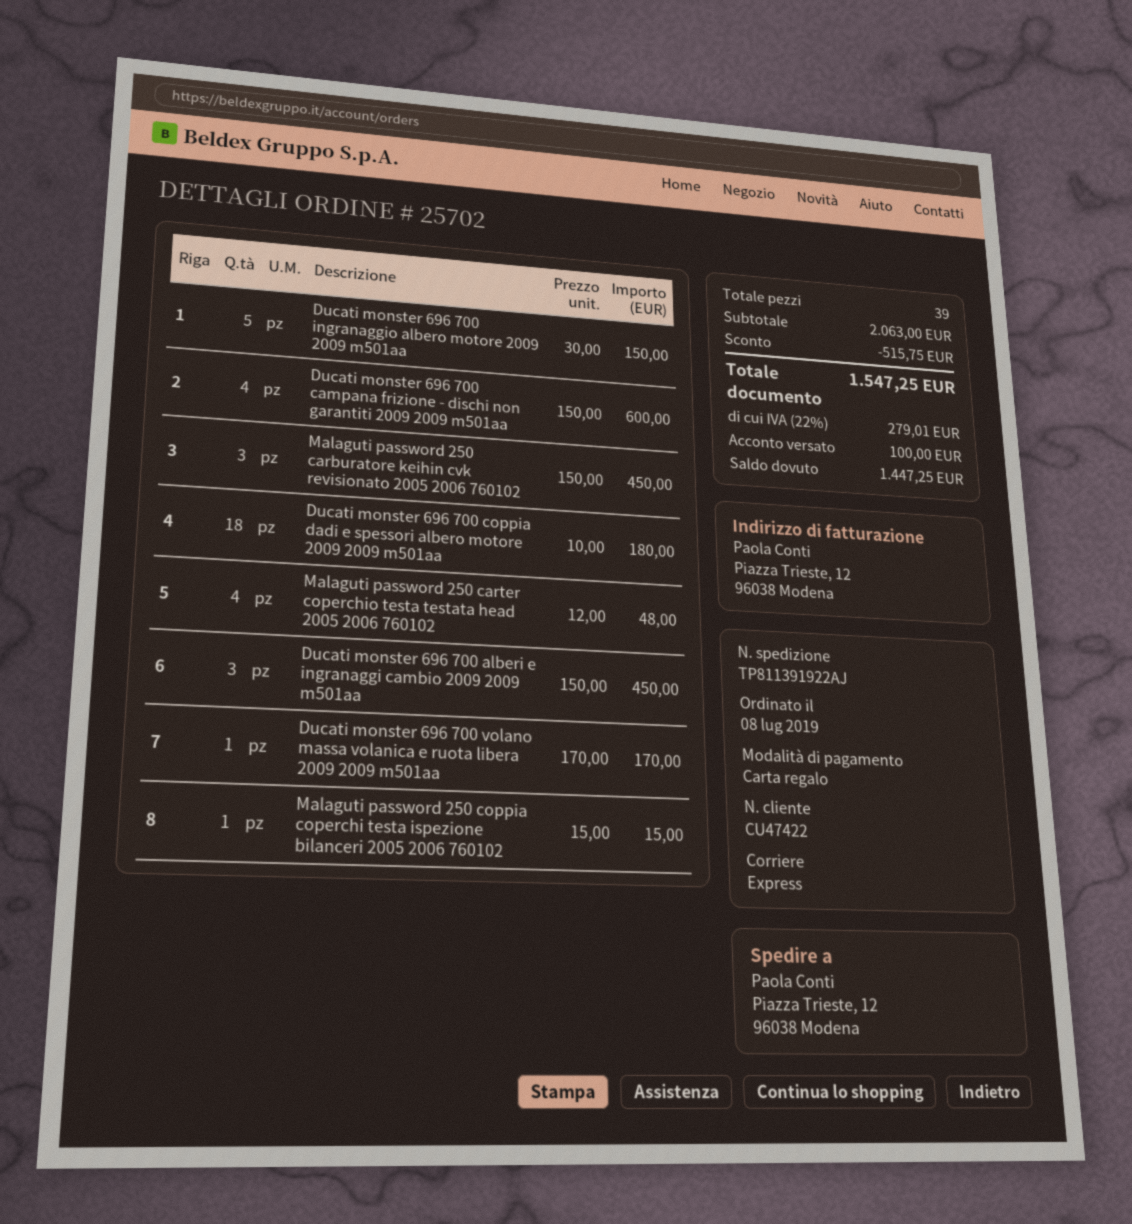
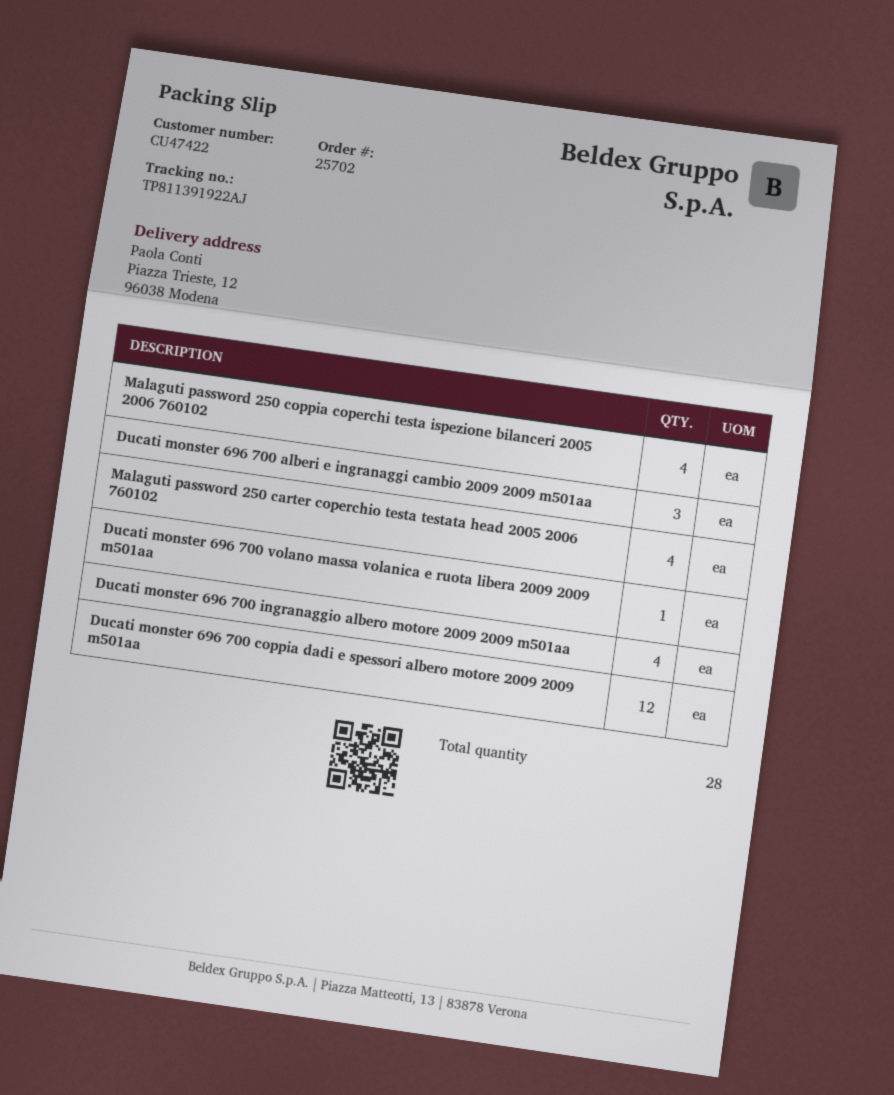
Ducati monster 696 700 ingranaggio albero motore 2009 2009 m501aa: 5 -> 4
Ducati monster 696 700 campana frizione - dischi non garantiti 2009 2009 m501aa: 4 -> none
Malaguti password 250 carburatore keihin cvk revisionato 2005 2006 760102: 3 -> none
Ducati monster 696 700 coppia dadi e spessori albero motore 2009 2009 m501aa: 18 -> 12
Malaguti password 250 coppia coperchi testa ispezione bilanceri 2005 2006 760102: 1 -> 4
total quantity: 39 -> 28

